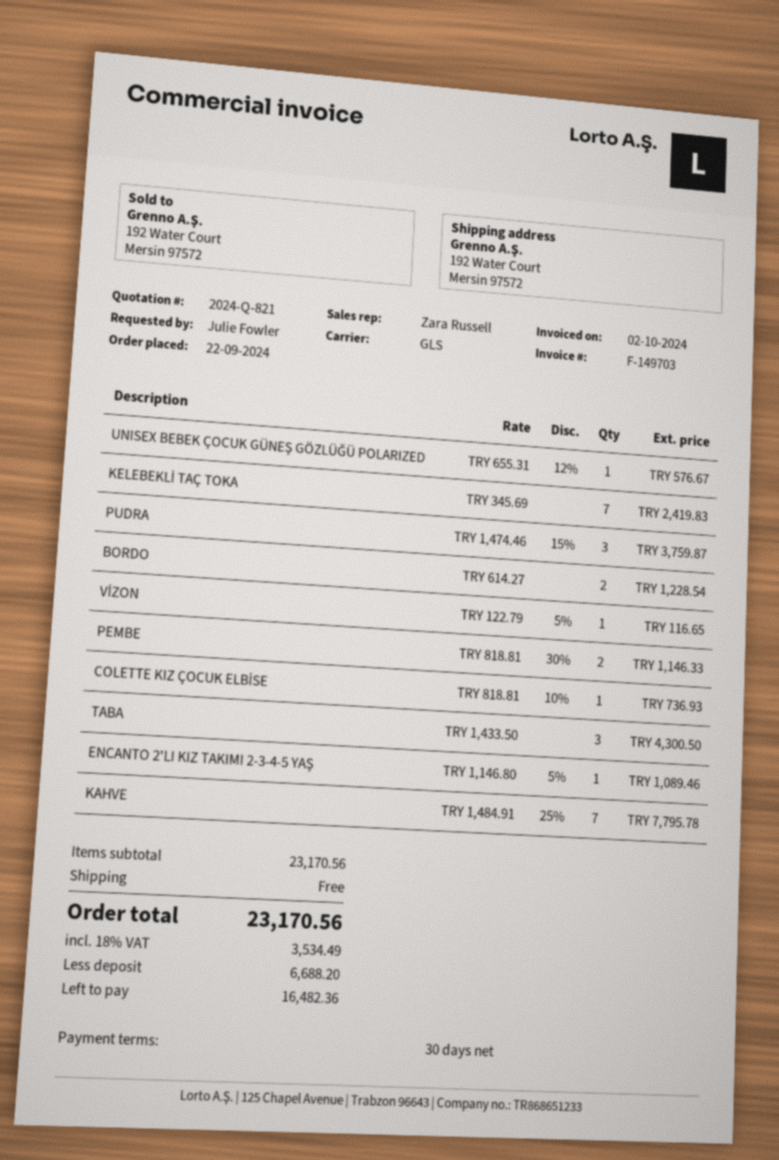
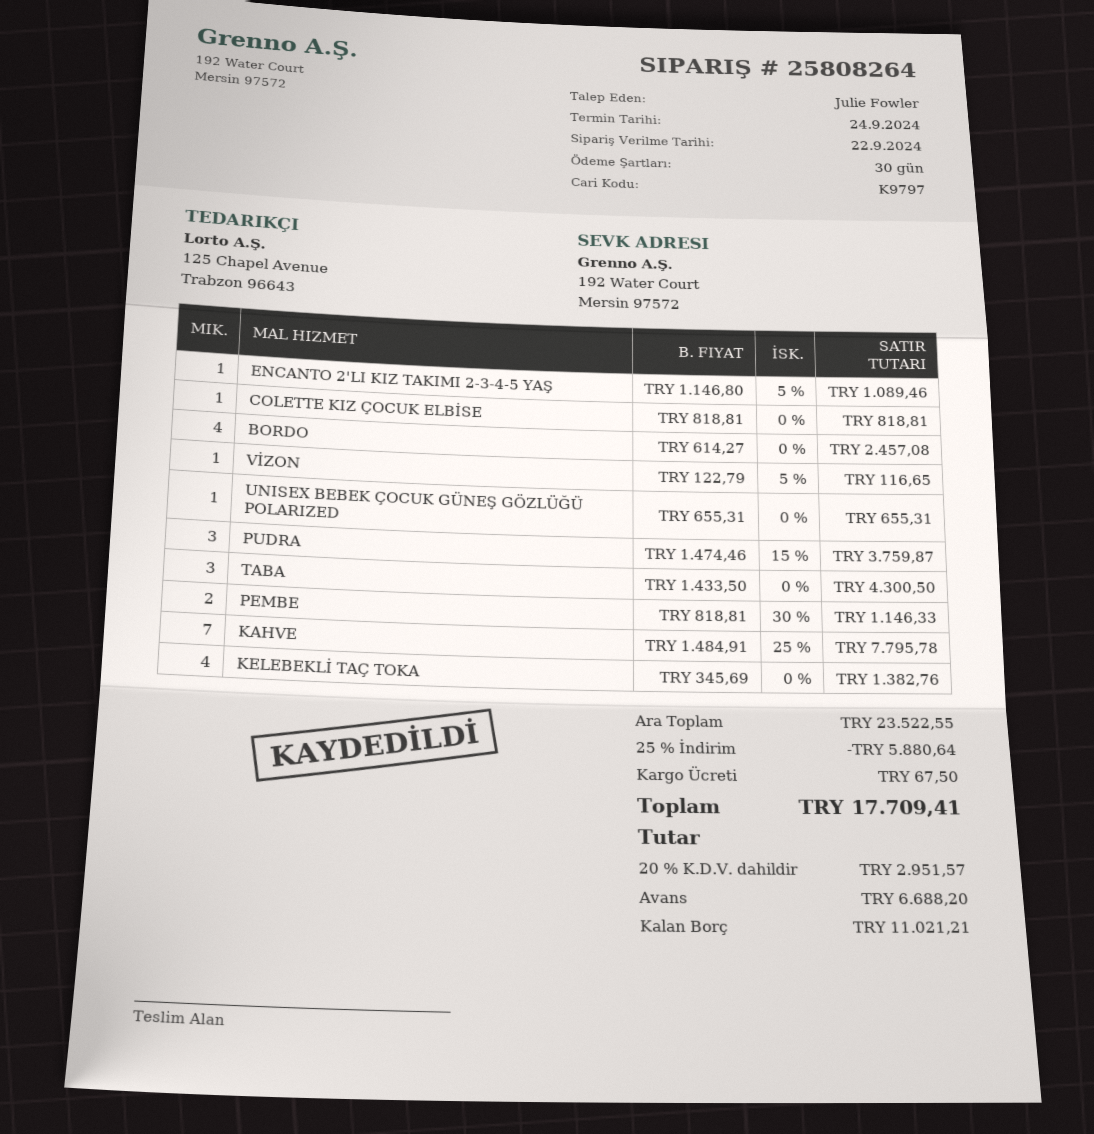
UNISEX BEBEK ÇOCUK GÜNEŞ GÖZLÜĞÜ POLARIZED: 1 x 655.31 - 12% = 576.67 -> 1 x 655.31 = 655.31
KELEBEKLİ TAÇ TOKA: 7 x 345.69 = 2419.83 -> 4 x 345.69 = 1382.76
BORDO: 2 x 614.27 = 1228.54 -> 4 x 614.27 = 2457.08
COLETTE KIZ ÇOCUK ELBİSE: 1 x 818.81 - 10% = 736.93 -> 1 x 818.81 = 818.81
subtotal: 23170.56 -> 23522.55
discount: none -> 25% = 5880.64
shipping: 0.00 -> 67.50
tax: 18% = 3534.49 -> 20% = 2951.57
total: 23170.56 -> 17709.41
balance: 16482.36 -> 11021.21

